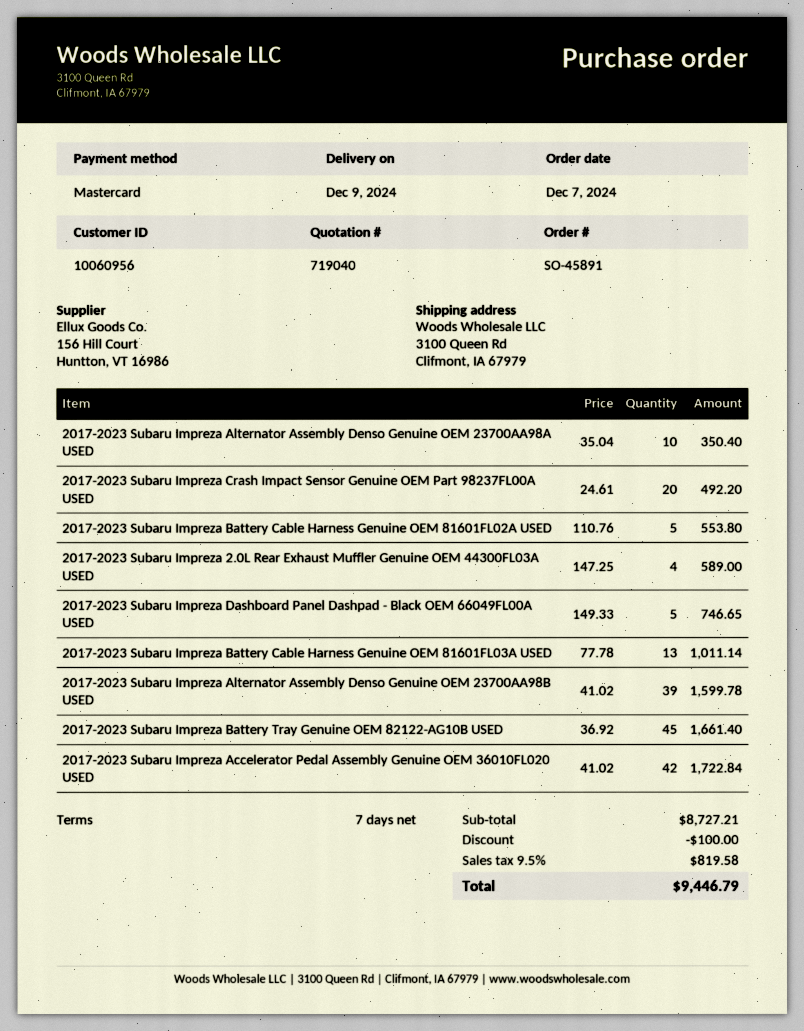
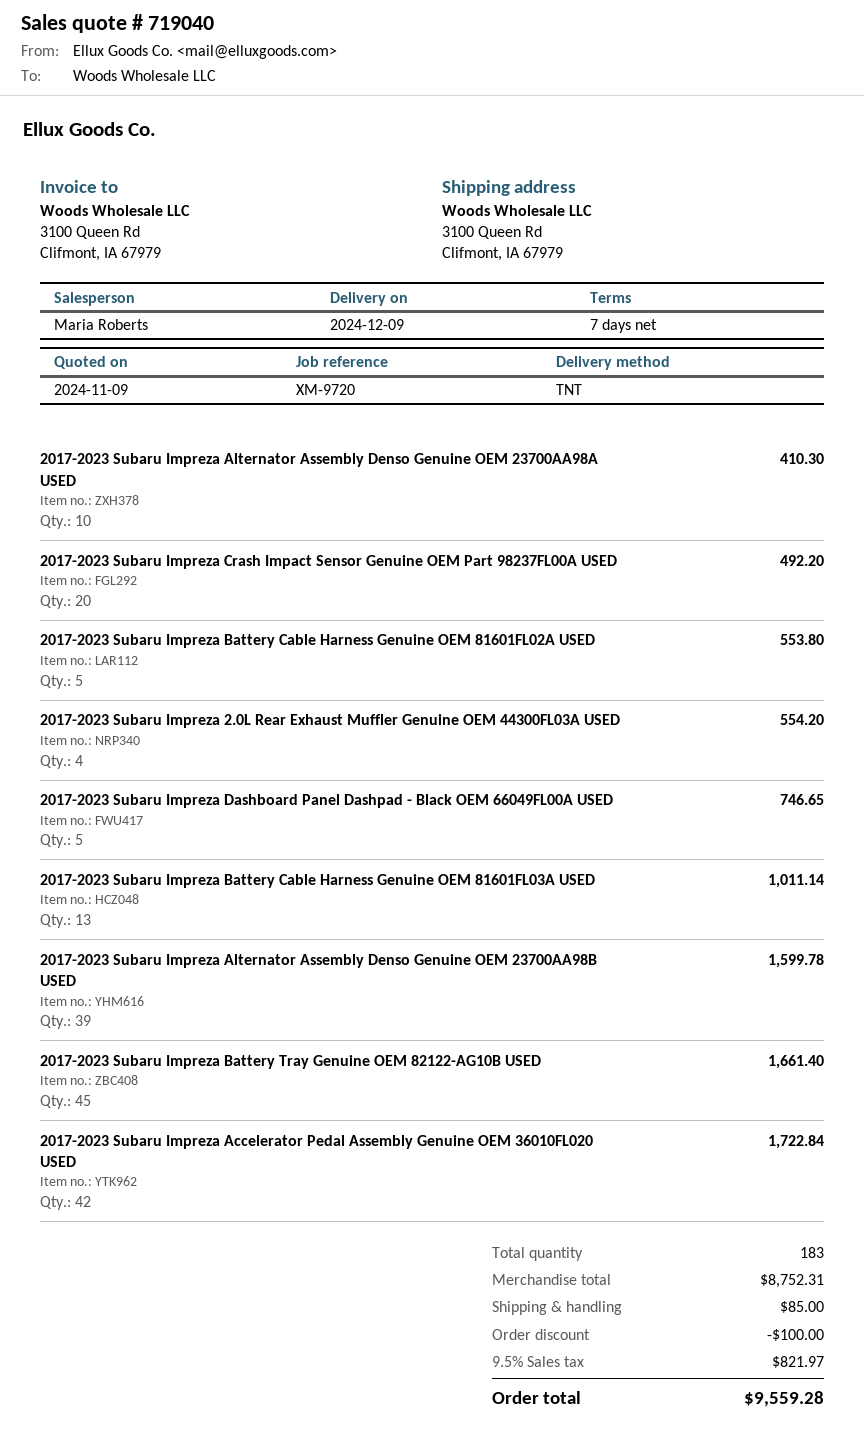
2017-2023 Subaru Impreza Alternator Assembly Denso Genuine OEM 23700AA98A USED: 10 for 350.40 -> 10 for 410.30
2017-2023 Subaru Impreza 2.0L Rear Exhaust Muffler Genuine OEM 44300FL03A USED: 4 for 589.00 -> 4 for 554.20
subtotal: 8727.21 -> 8752.31
shipping: none -> 85.00
tax: 9.5% = 819.58 -> 9.5% = 821.97
total: 9446.79 -> 9559.28

